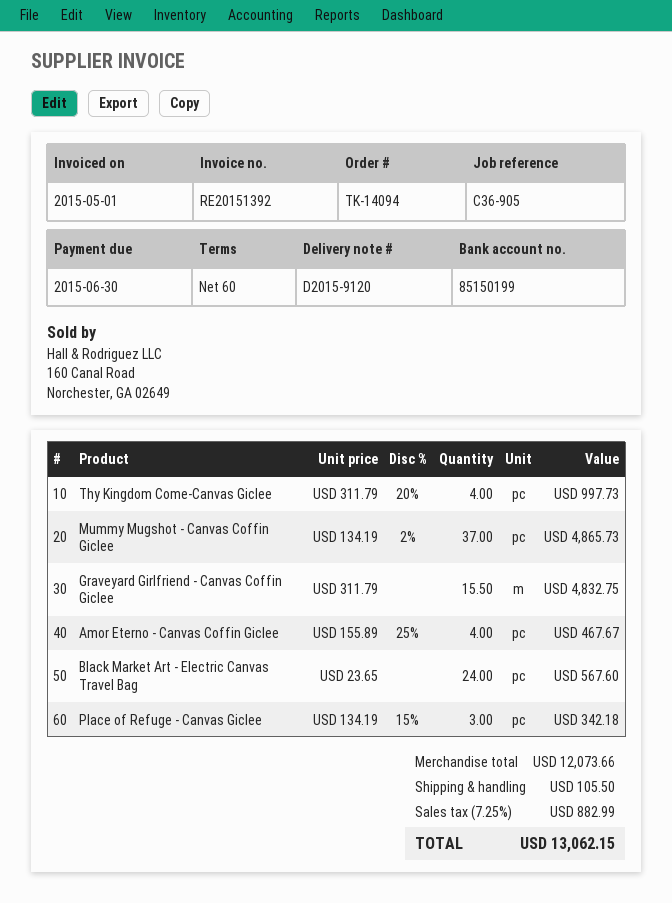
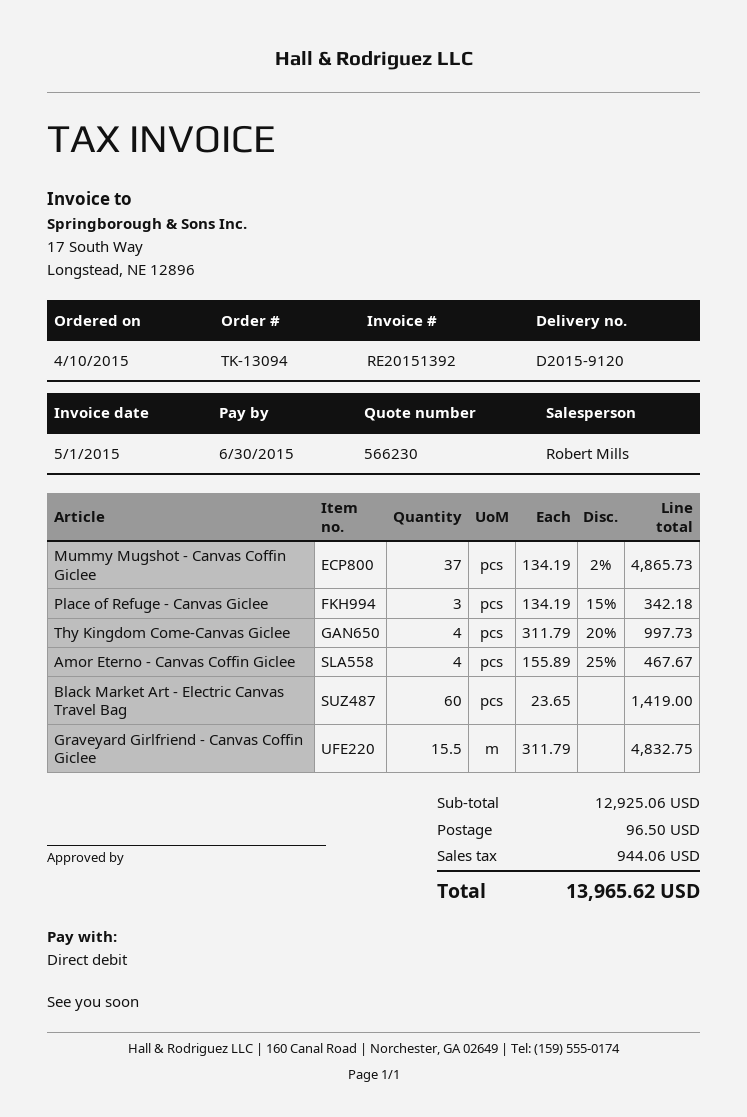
order number: TK-14094 -> TK-13094
Black Market Art - Electric Canvas Travel Bag: 24 x 23.65 = 567.60 -> 60 x 23.65 = 1419.00
subtotal: 12073.66 -> 12925.06
shipping: 105.50 -> 96.50
tax: 882.99 -> 944.06
total: 13062.15 -> 13965.62

